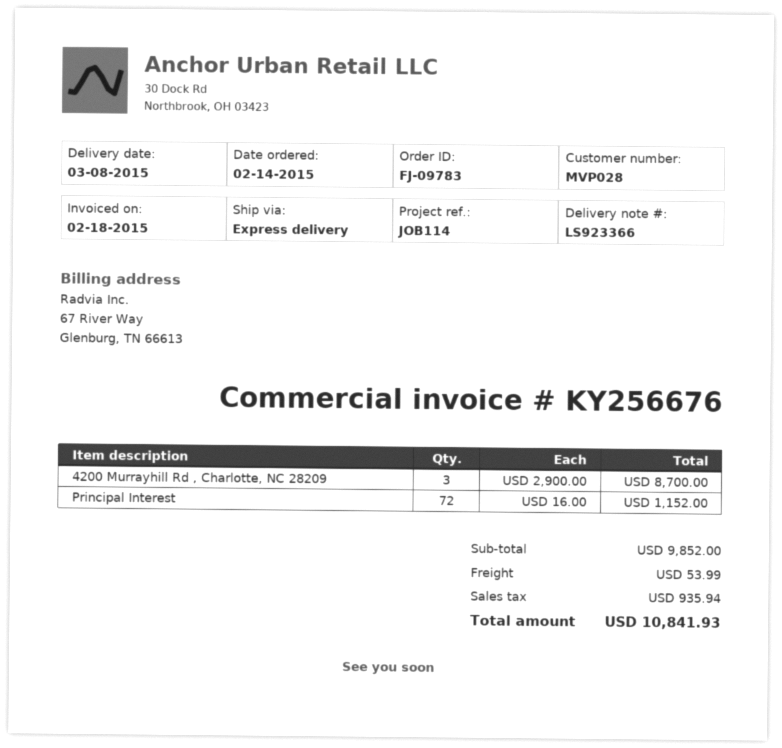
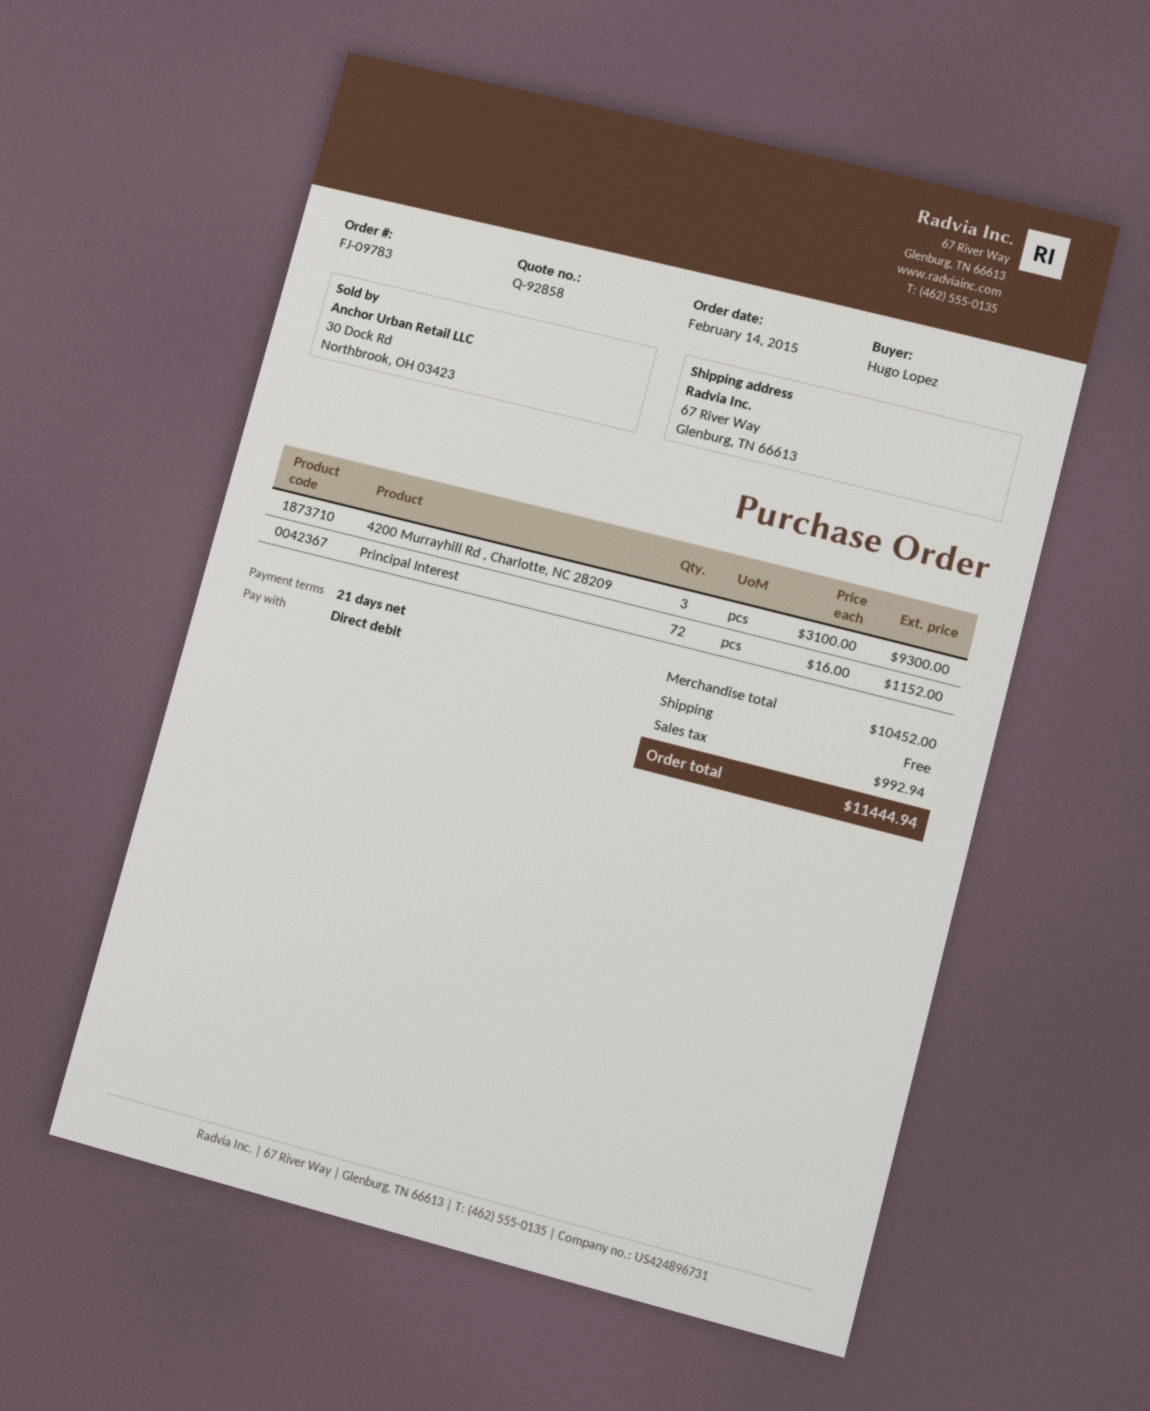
4200 Murrayhill Rd , Charlotte, NC 28209: 3 x 2900.00 = 8700.00 -> 3 x 3100.00 = 9300.00
subtotal: 9852.00 -> 10452.00
shipping: 53.99 -> 0.00
tax: 935.94 -> 992.94
total: 10841.93 -> 11444.94

